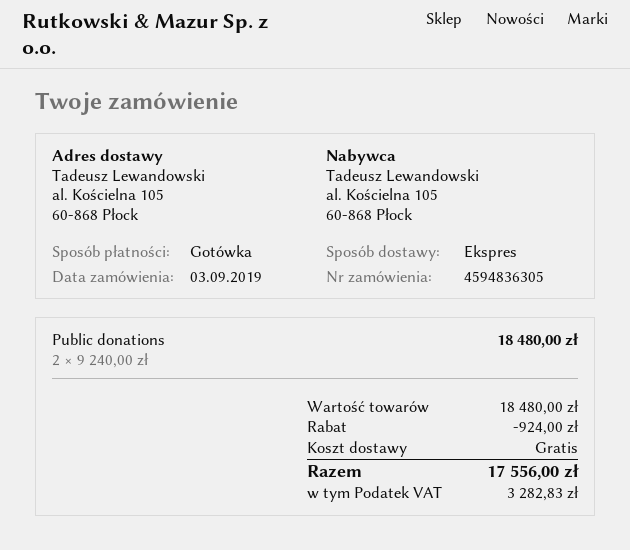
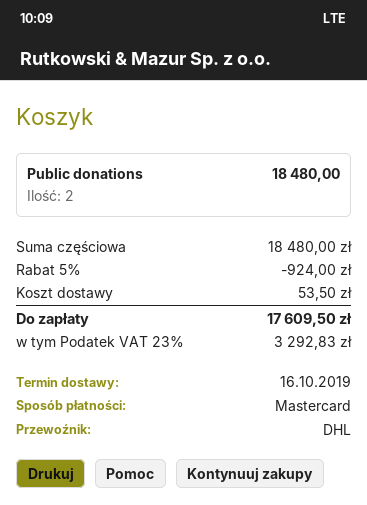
payment method: cash -> Mastercard
shipping method: express -> DHL
shipping: 0.00 -> 53.50
tax: 3282.83 -> 3292.83
total: 17556.00 -> 17609.50

